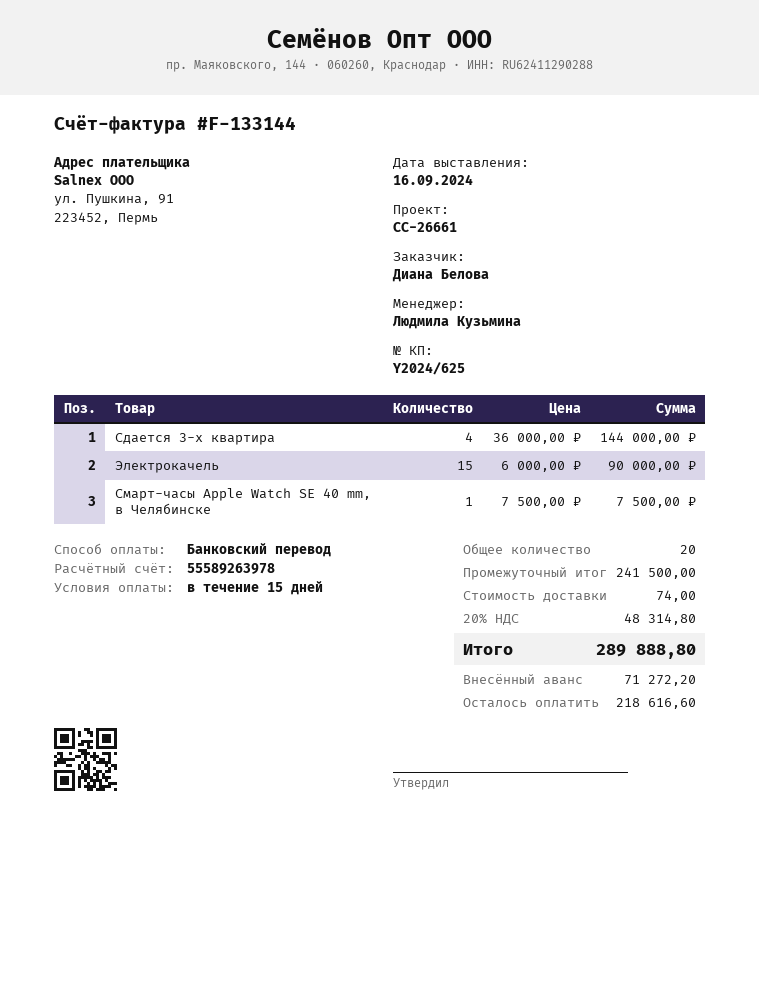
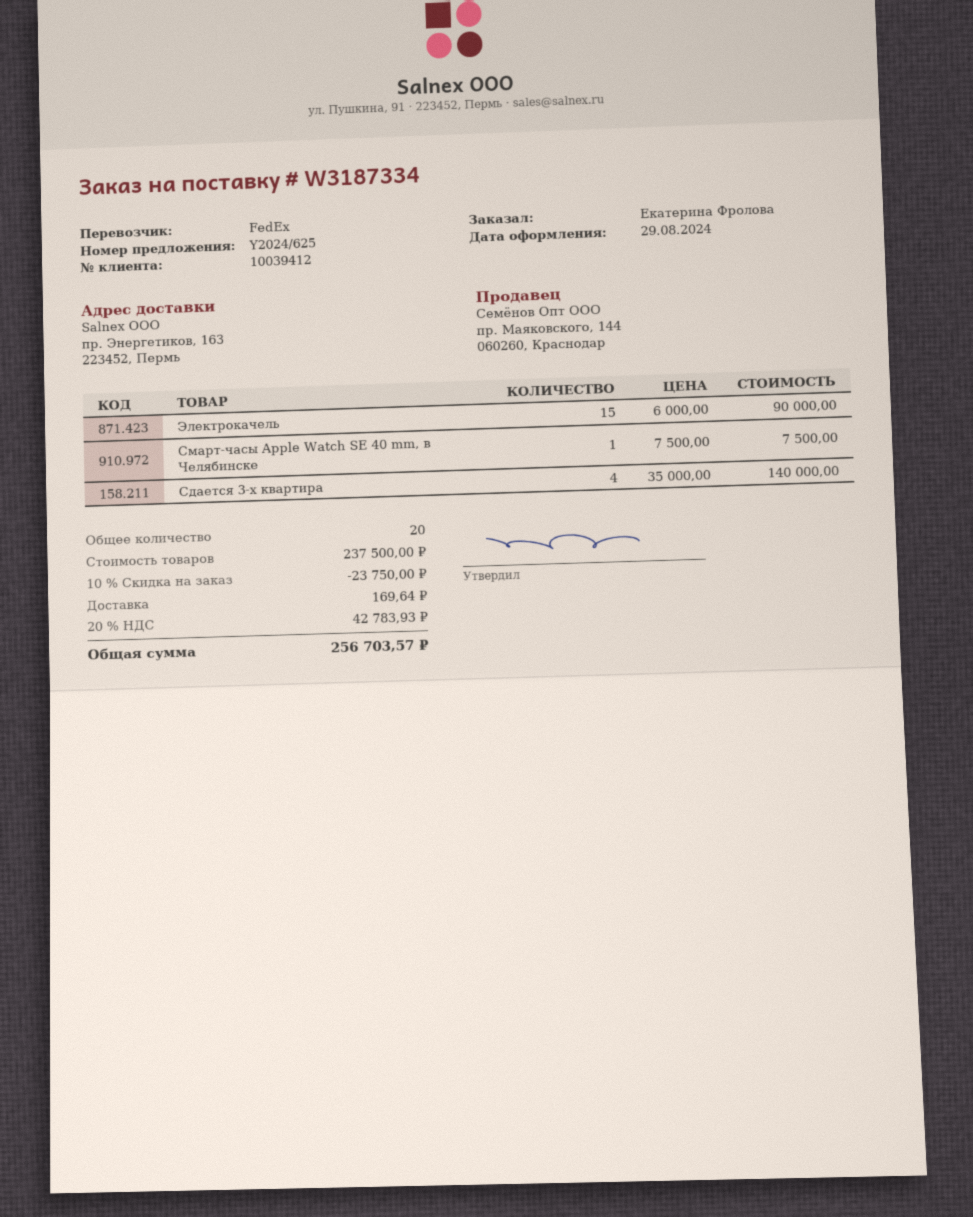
ordered by: Диана Белова -> Екатерина Фролова
Сдается 3-х квартира: 4 x 36000.00 = 144000.00 -> 4 x 35000.00 = 140000.00
subtotal: 241500.00 -> 237500.00
discount: none -> 10% = 23750.00
shipping: 74.00 -> 169.64
tax: 20% = 48314.80 -> 20% = 42783.93
total: 289888.80 -> 256703.57

